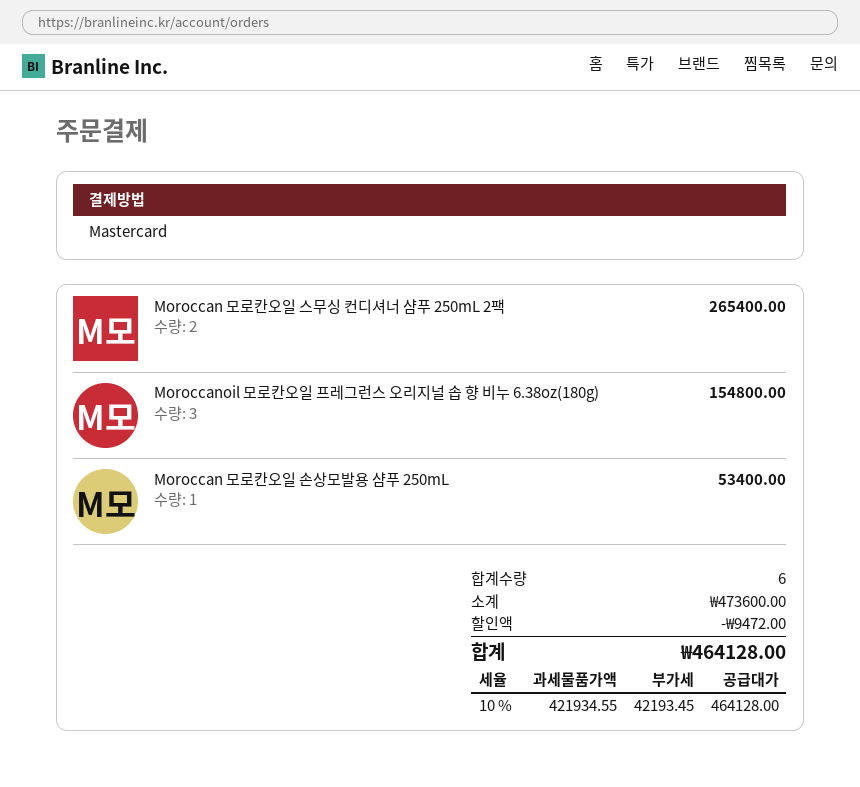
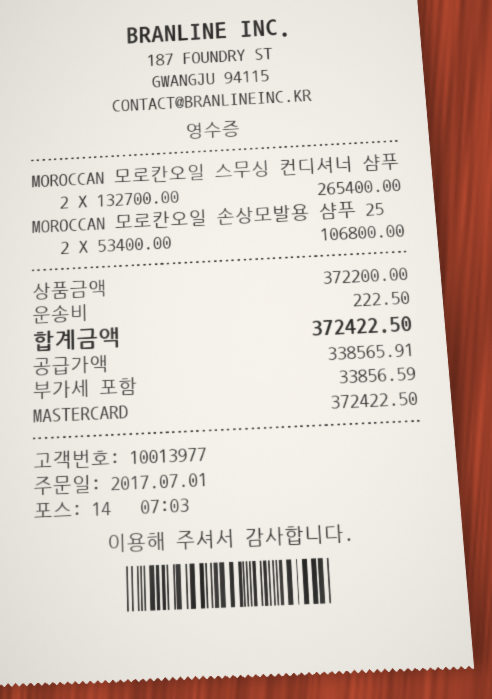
Moroccanoil 모로칸오일 프레그런스 오리지널 솝 향 비누 6.38oz(180g): 3 for 154800.00 -> none
Moroccan 모로칸오일 손상모발용 샴푸 250mL: 1 for 53400.00 -> 2 for 106800.00
subtotal: 473600.00 -> 372200.00
discount: 9472.00 -> none
shipping: none -> 222.50
net: 421934.55 -> 338565.91
tax: 42193.45 -> 33856.59
total: 464128.00 -> 372422.50

